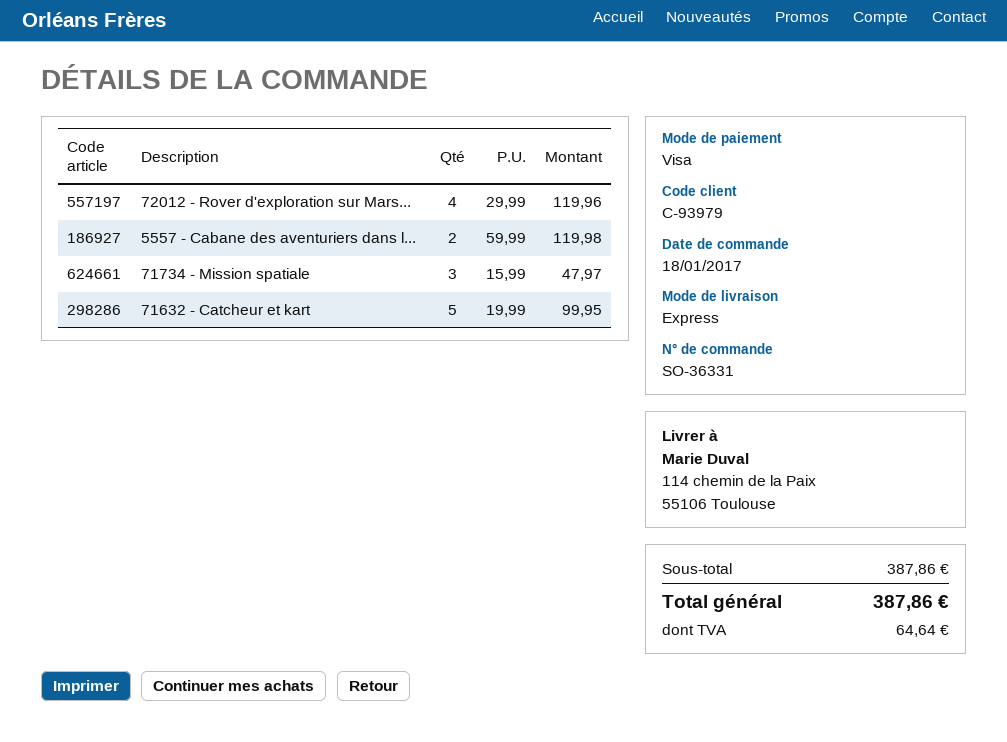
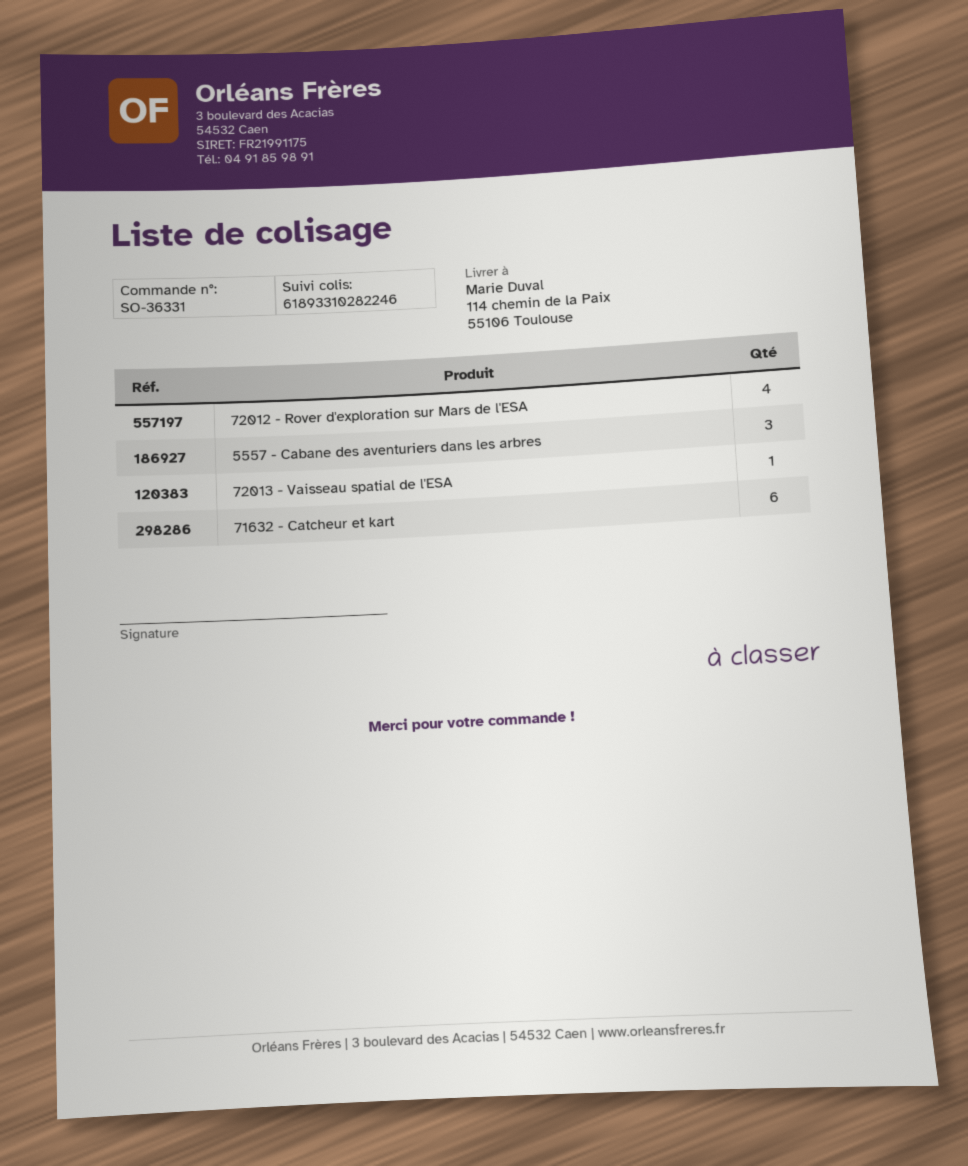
5557 - Cabane des aventuriers dans l...: 2 -> 3
71734 - Mission spatiale: 3 -> none
71632 - Catcheur et kart: 5 -> 6
72013 - Vaisseau spatial de l'ESA: none -> 1

